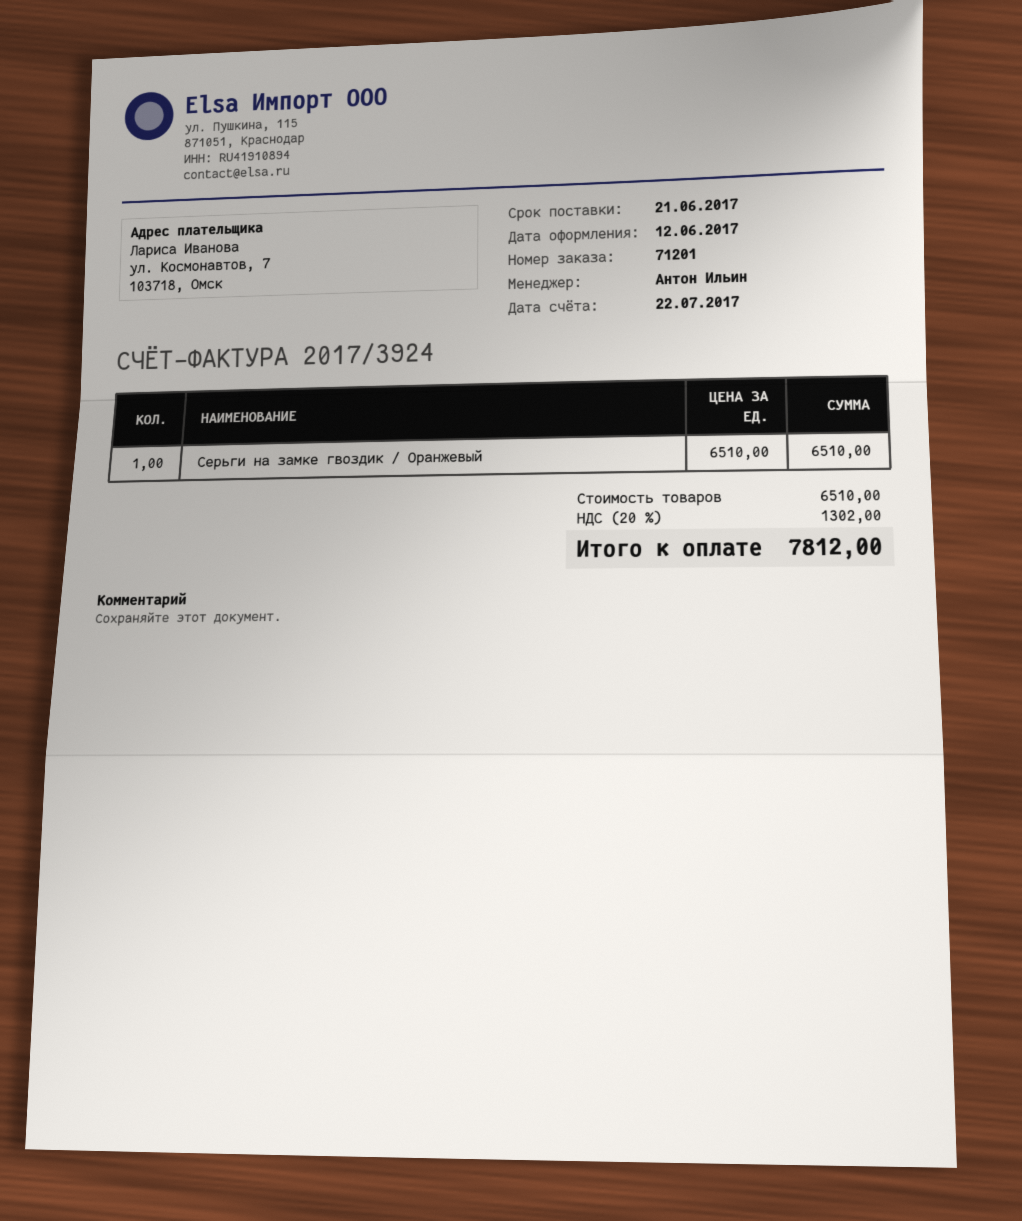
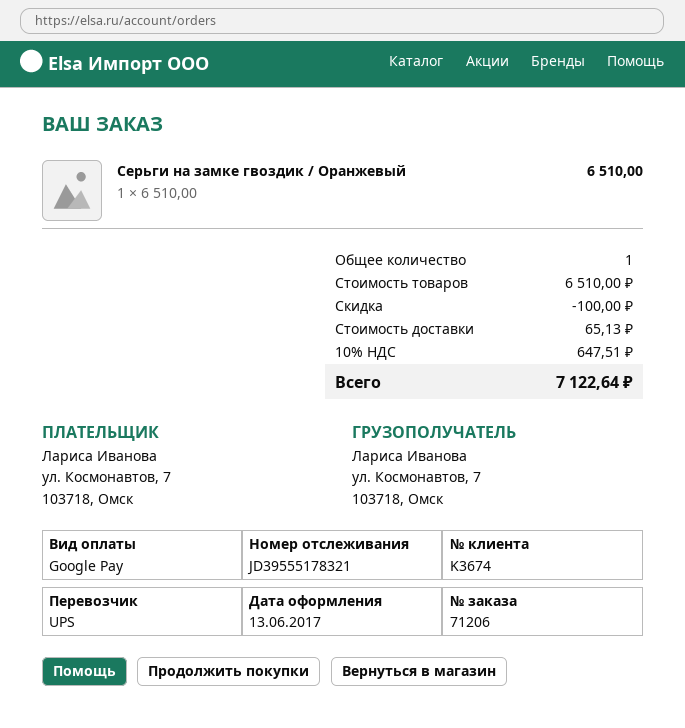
order number: 71201 -> 71206
order date: 2017-06-12 -> 2017-06-13
discount: none -> 100.00
shipping: none -> 65.13
tax: 20% = 1302.00 -> 10% = 647.51
total: 7812.00 -> 7122.64

